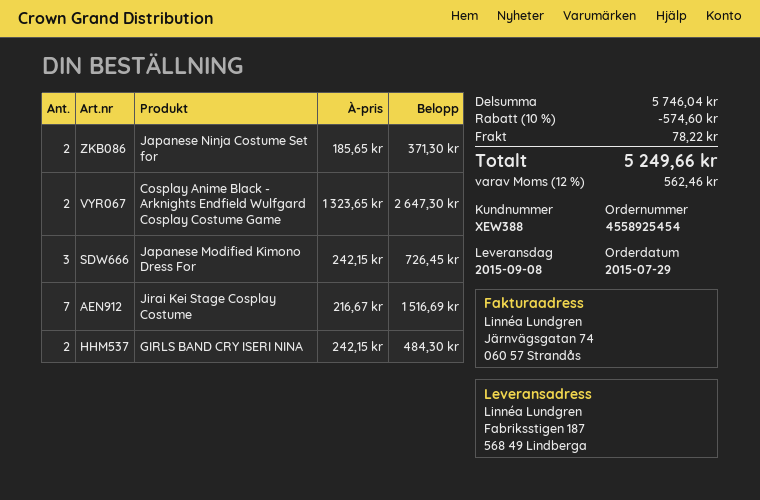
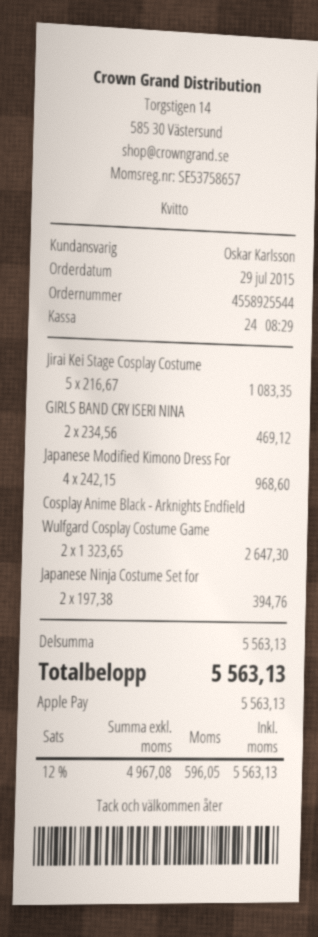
order number: 4558925454 -> 4558925544
Japanese Ninja Costume Set for: 2 x 185.65 = 371.30 -> 2 x 197.38 = 394.76
Japanese Modified Kimono Dress For: 3 x 242.15 = 726.45 -> 4 x 242.15 = 968.60
Jirai Kei Stage Cosplay Costume: 7 x 216.67 = 1516.69 -> 5 x 216.67 = 1083.35
GIRLS BAND CRY ISERI NINA: 2 x 242.15 = 484.30 -> 2 x 234.56 = 469.12
subtotal: 5746.04 -> 5563.13
discount: 10% = 574.60 -> none
shipping: 78.22 -> none
tax: 12% = 562.46 -> 12% = 596.05
total: 5249.66 -> 5563.13

